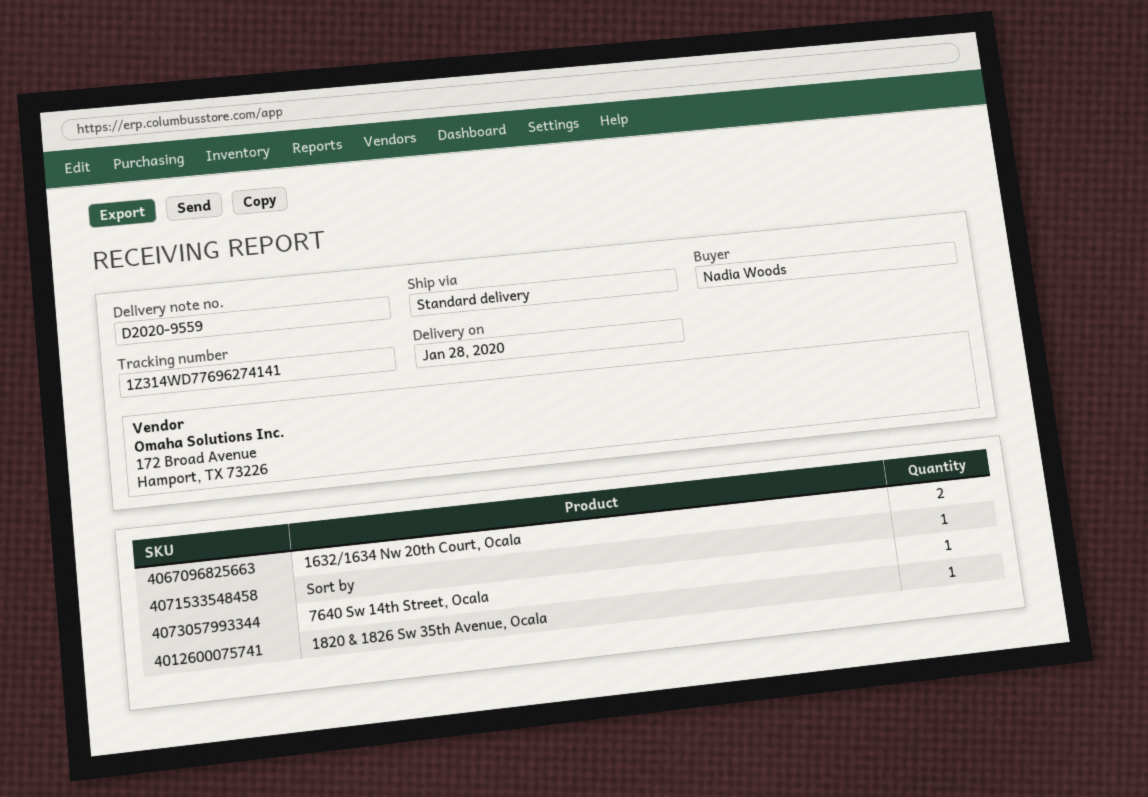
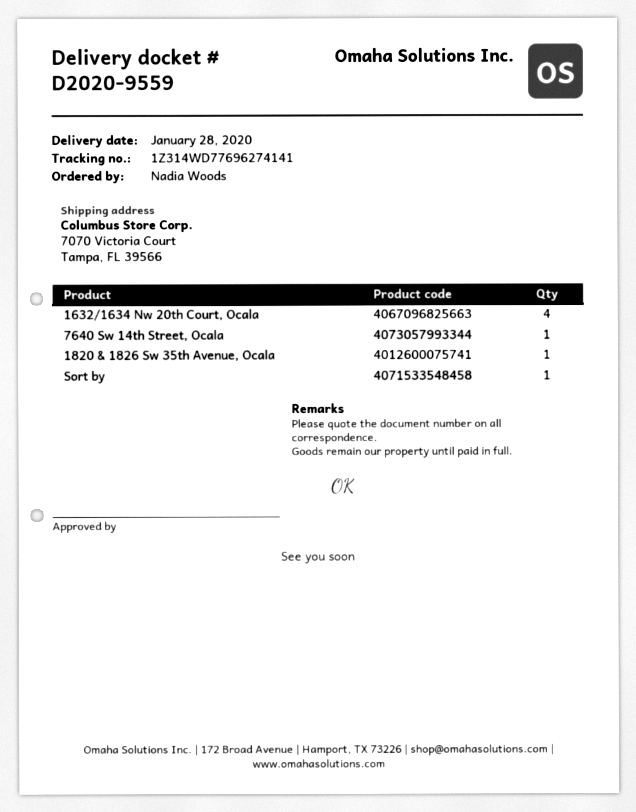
1632/1634 Nw 20th Court, Ocala: 2 -> 4

